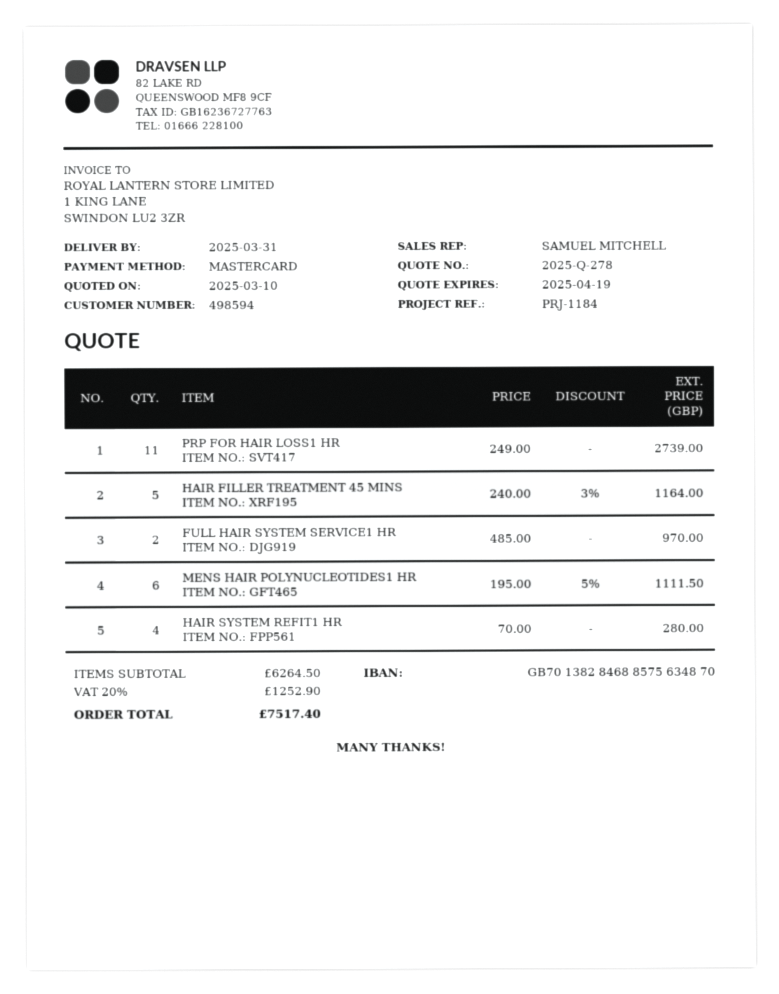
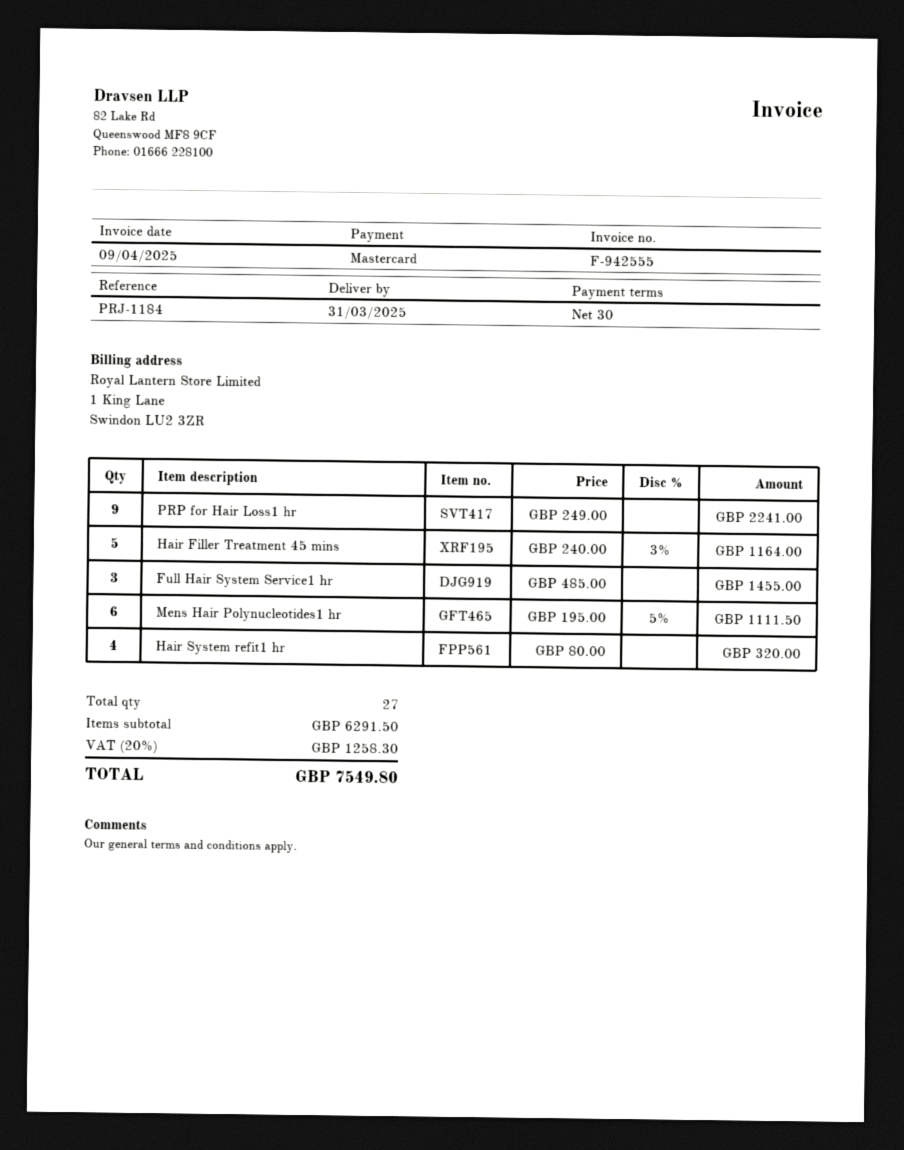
PRP FOR HAIR LOSS1 HR: 11 x 249.00 = 2739.00 -> 9 x 249.00 = 2241.00
FULL HAIR SYSTEM SERVICE1 HR: 2 x 485.00 = 970.00 -> 3 x 485.00 = 1455.00
HAIR SYSTEM REFIT1 HR: 4 x 70.00 = 280.00 -> 4 x 80.00 = 320.00
subtotal: 6264.50 -> 6291.50
tax: 20% = 1252.90 -> 20% = 1258.30
total: 7517.40 -> 7549.80

